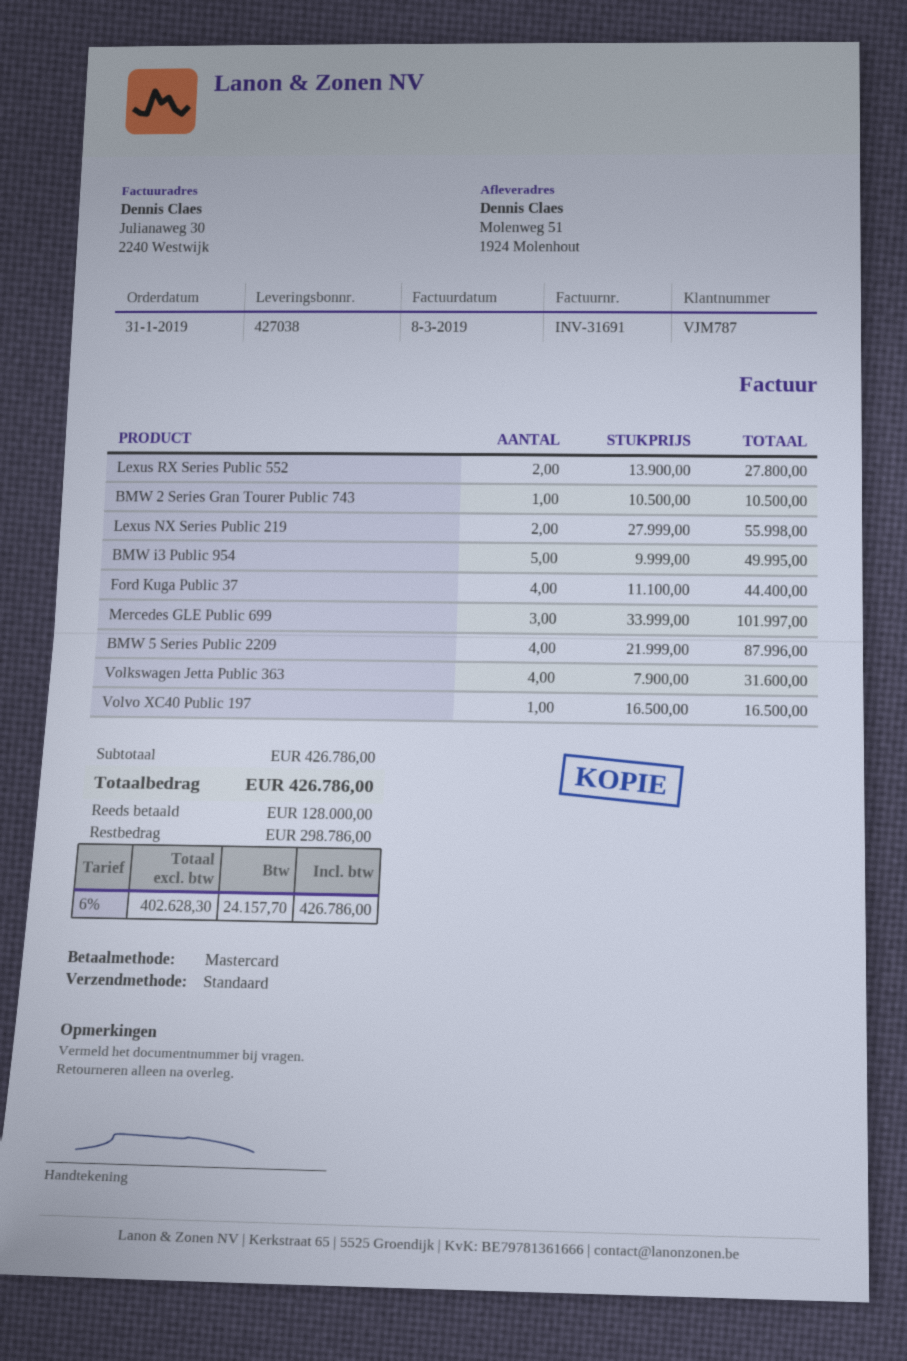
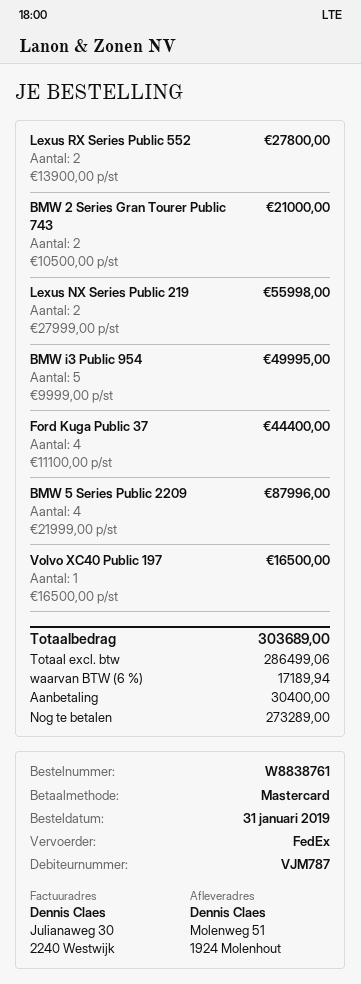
shipping method: standard -> FedEx
BMW 2 Series Gran Tourer Public 743: 1 x 10500.00 = 10500.00 -> 2 x 10500.00 = 21000.00
Mercedes GLE Public 699: 3 x 33999.00 = 101997.00 -> none
Volkswagen Jetta Public 363: 4 x 7900.00 = 31600.00 -> none
net: 402628.30 -> 286499.06
tax: 6% = 24157.70 -> 6% = 17189.94
total: 426786.00 -> 303689.00
deposit: 128000.00 -> 30400.00
balance: 298786.00 -> 273289.00

